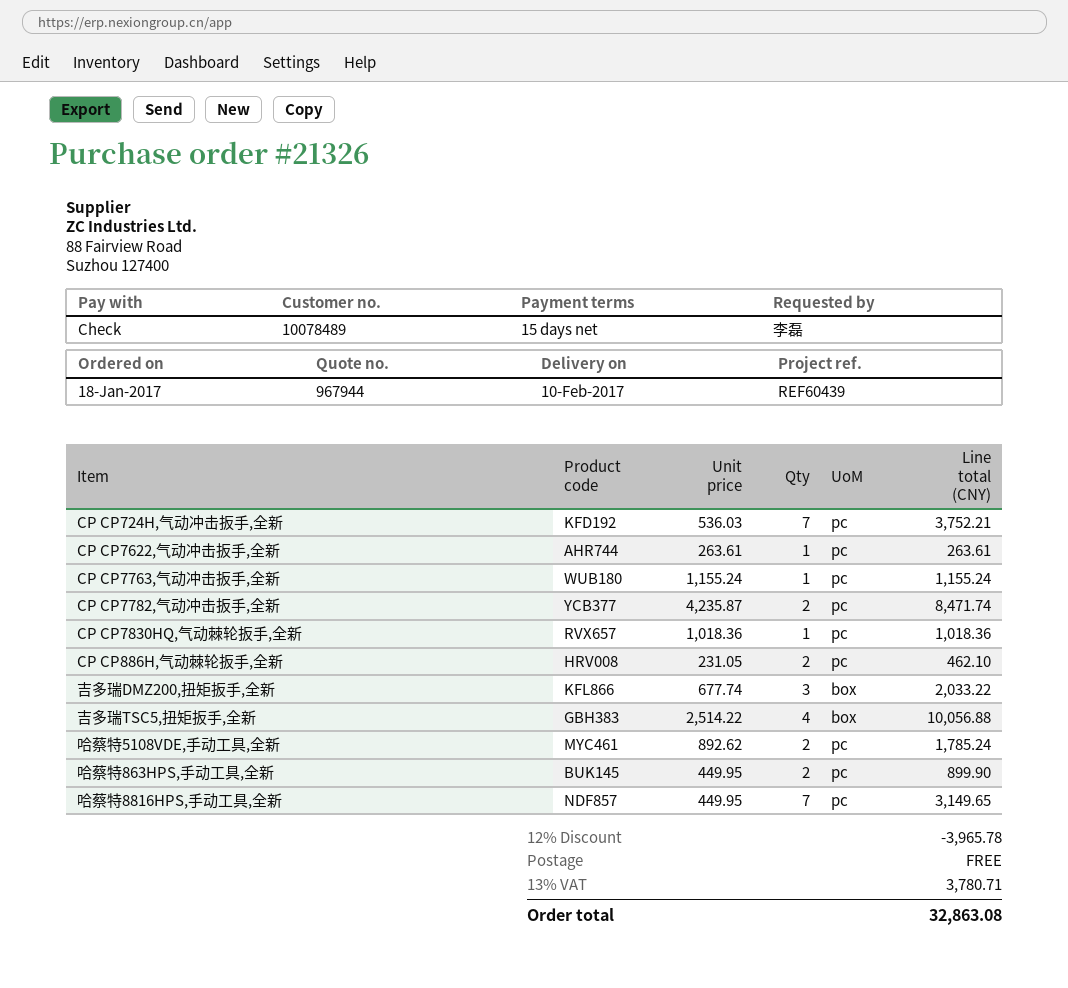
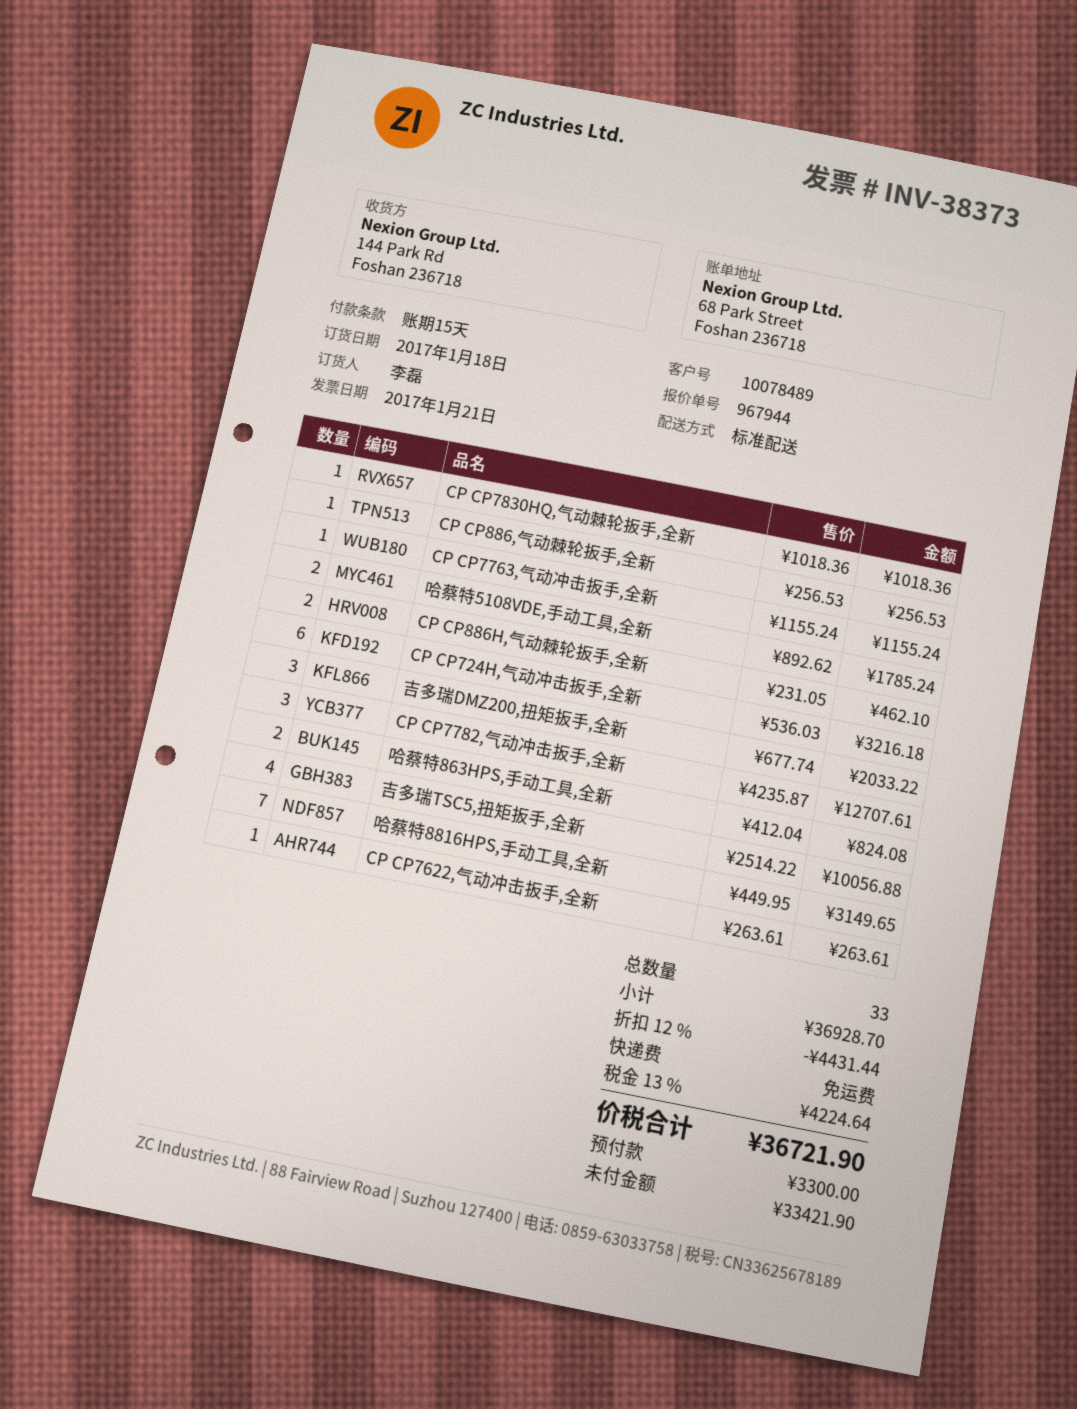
CP CP724H,气动冲击扳手,全新: 7 x 536.03 = 3752.21 -> 6 x 536.03 = 3216.18
CP CP7782,气动冲击扳手,全新: 2 x 4235.87 = 8471.74 -> 3 x 4235.87 = 12707.61
哈蔡特863HPS,手动工具,全新: 2 x 449.95 = 899.90 -> 2 x 412.04 = 824.08
CP CP886,气动棘轮扳手,全新: none -> 1 x 256.53 = 256.53
discount: 12% = 3965.78 -> 12% = 4431.44
tax: 13% = 3780.71 -> 13% = 4224.64
total: 32863.08 -> 36721.90

